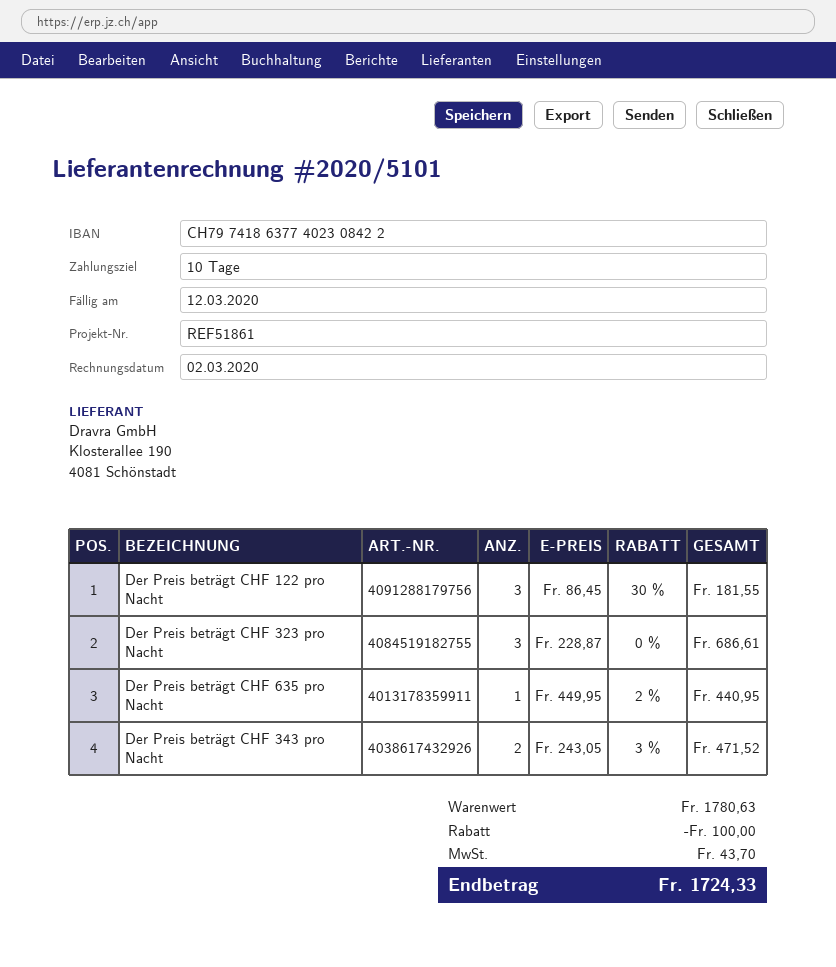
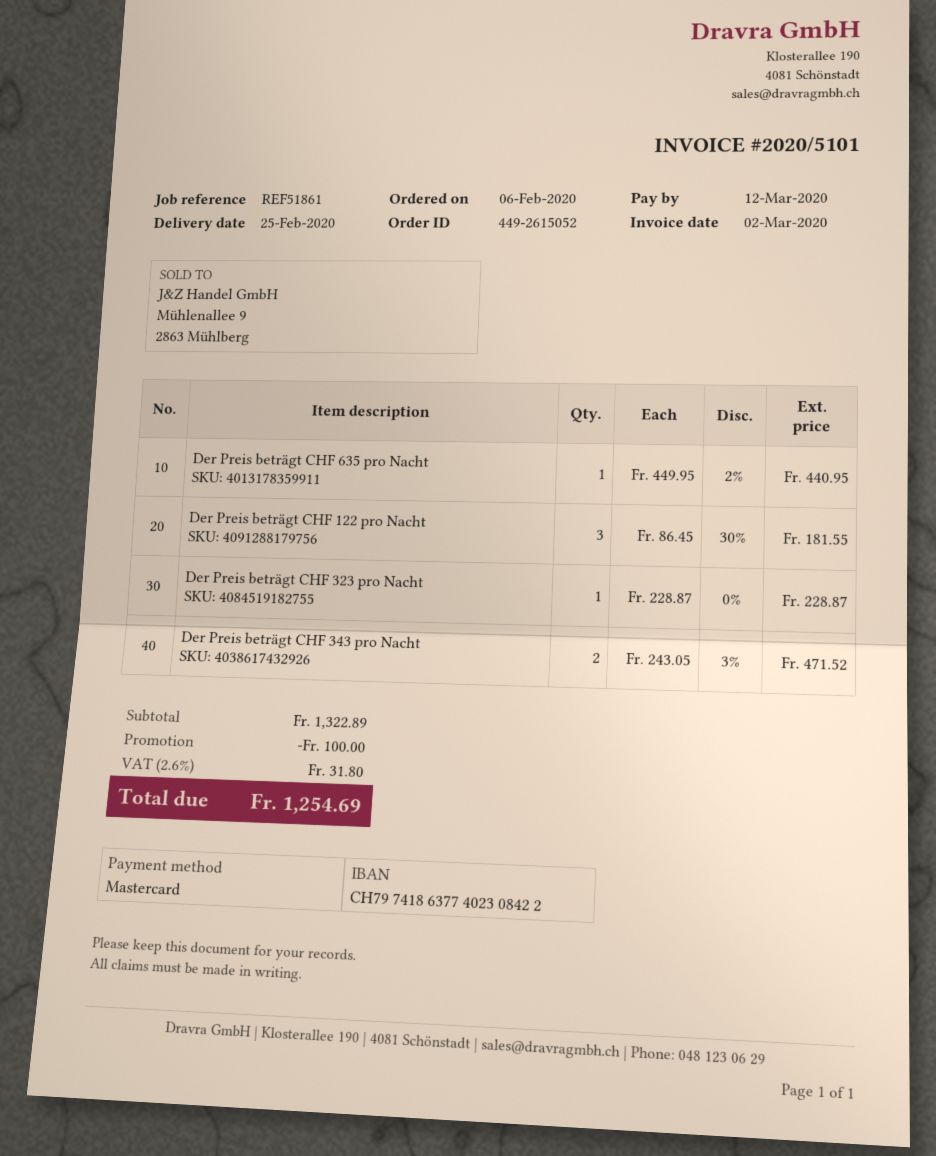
Der Preis beträgt CHF 323 pro Nacht: 3 x 228.87 = 686.61 -> 1 x 228.87 = 228.87
subtotal: 1780.63 -> 1322.89
tax: 43.70 -> 31.80
total: 1724.33 -> 1254.69

